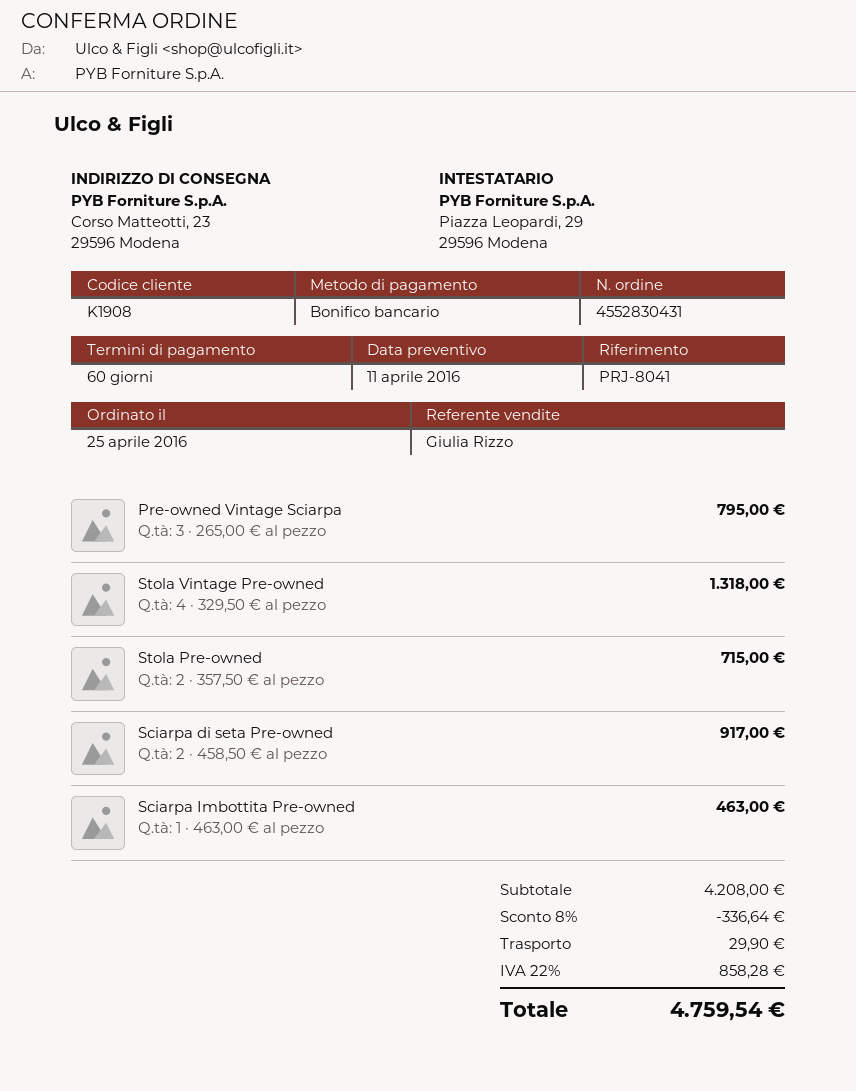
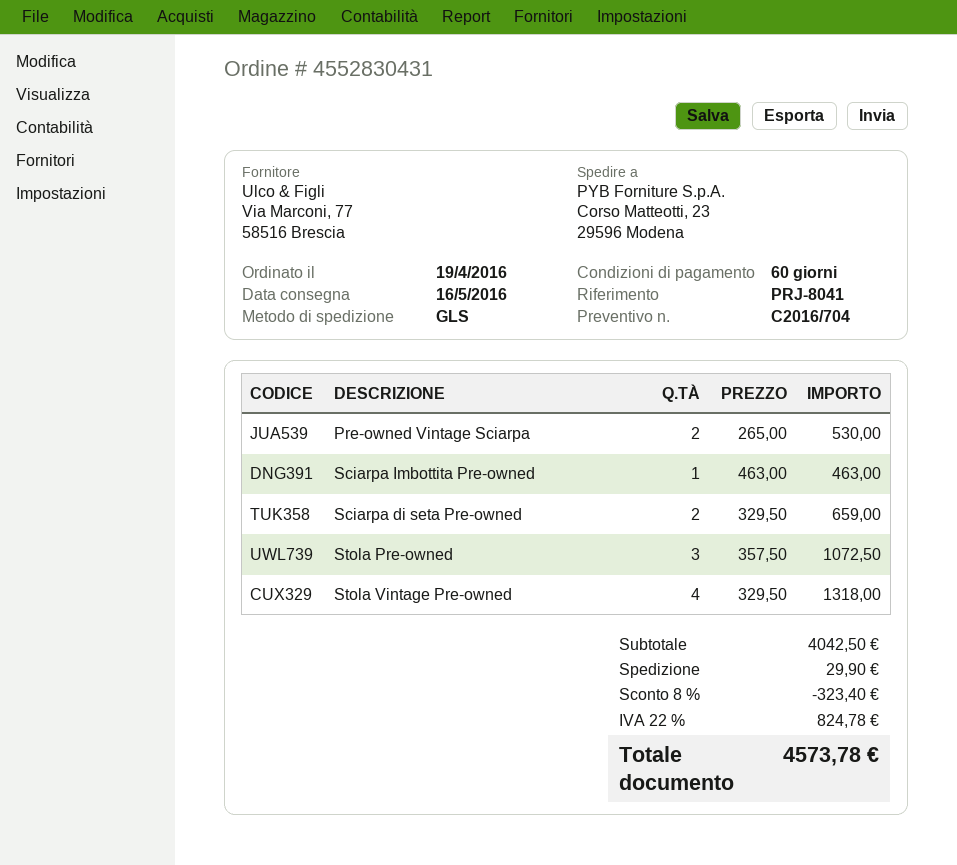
order date: 2016-04-25 -> 2016-04-19
Pre-owned Vintage Sciarpa: 3 x 265.00 = 795.00 -> 2 x 265.00 = 530.00
Stola Pre-owned: 2 x 357.50 = 715.00 -> 3 x 357.50 = 1072.50
Sciarpa di seta Pre-owned: 2 x 458.50 = 917.00 -> 2 x 329.50 = 659.00
subtotal: 4208.00 -> 4042.50
discount: 8% = 336.64 -> 8% = 323.40
tax: 22% = 858.28 -> 22% = 824.78
total: 4759.54 -> 4573.78

